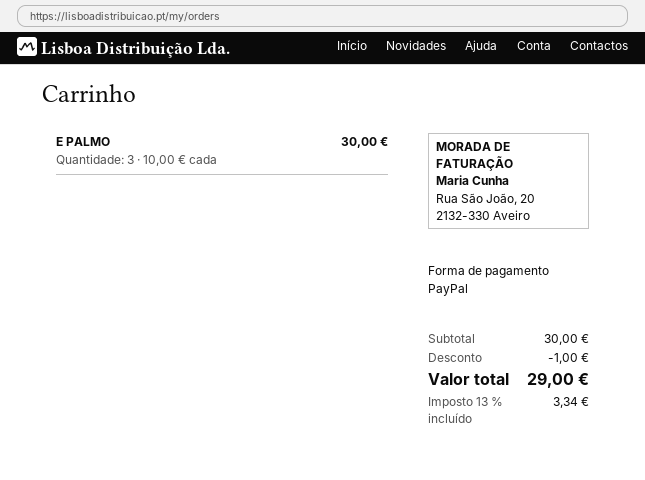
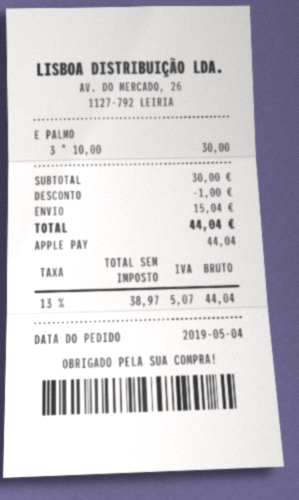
payment method: PayPal -> Apple Pay
shipping: none -> 15.04
tax: 13% = 3.34 -> 13% = 5.07
total: 29.00 -> 44.04

